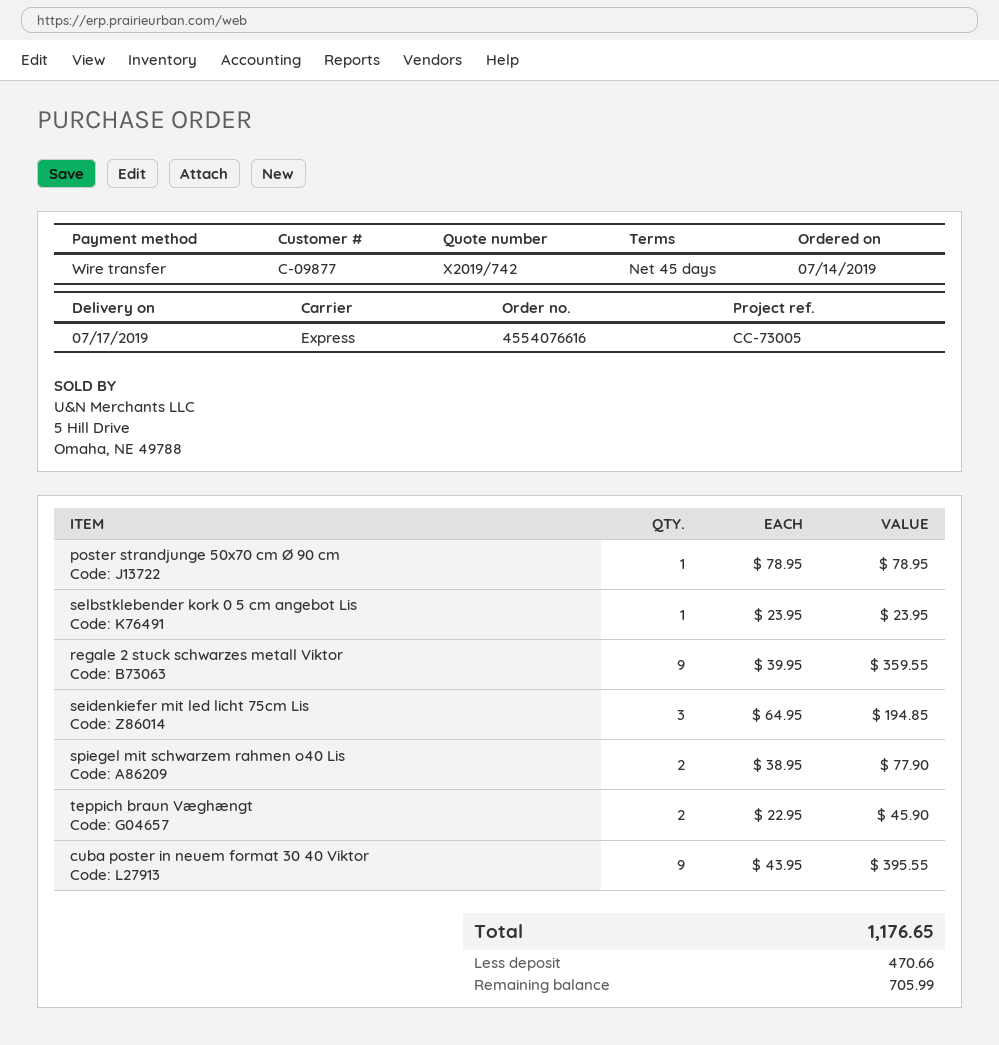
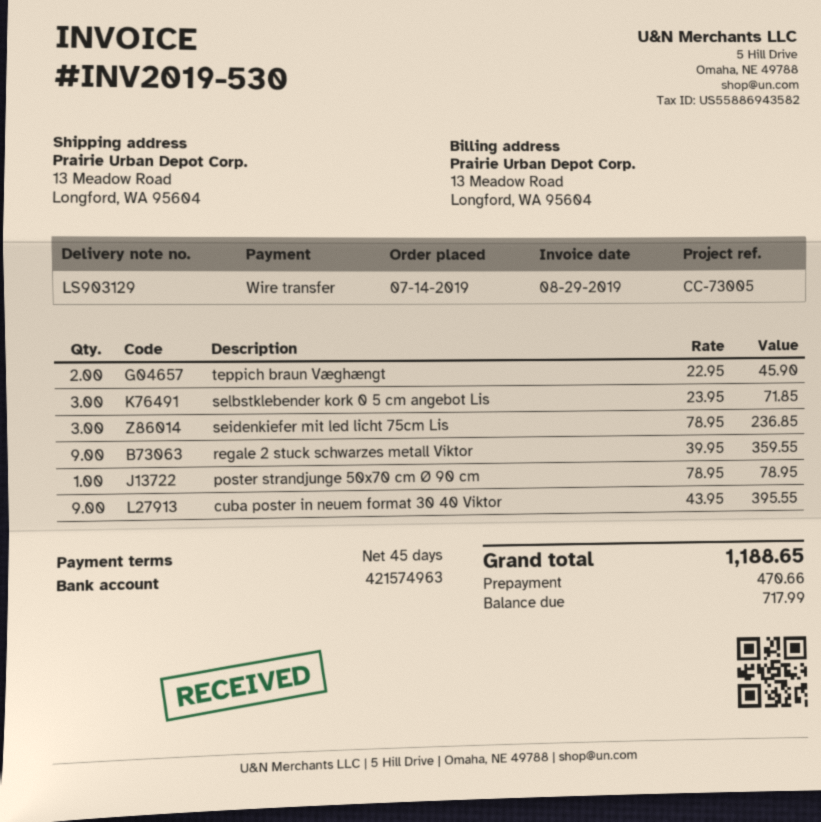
selbstklebender kork 0 5 cm angebot Lis: 1 x 23.95 = 23.95 -> 3 x 23.95 = 71.85
seidenkiefer mit led licht 75cm Lis: 3 x 64.95 = 194.85 -> 3 x 78.95 = 236.85
spiegel mit schwarzem rahmen o40 Lis: 2 x 38.95 = 77.90 -> none
total: 1176.65 -> 1188.65
balance: 705.99 -> 717.99

